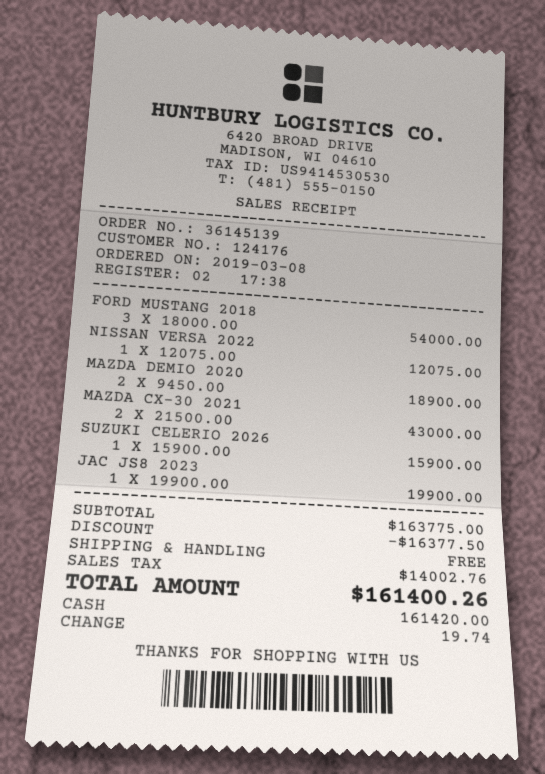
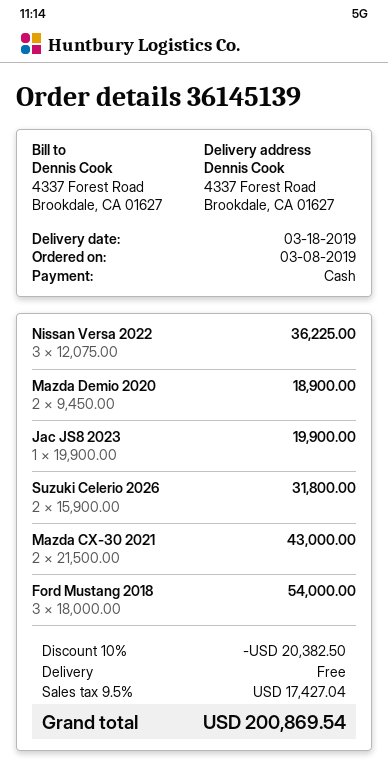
NISSAN VERSA 2022: 1 x 12075.00 = 12075.00 -> 3 x 12075.00 = 36225.00
SUZUKI CELERIO 2026: 1 x 15900.00 = 15900.00 -> 2 x 15900.00 = 31800.00
discount: 16377.50 -> 20382.50
tax: 14002.76 -> 17427.04
total: 161400.26 -> 200869.54

